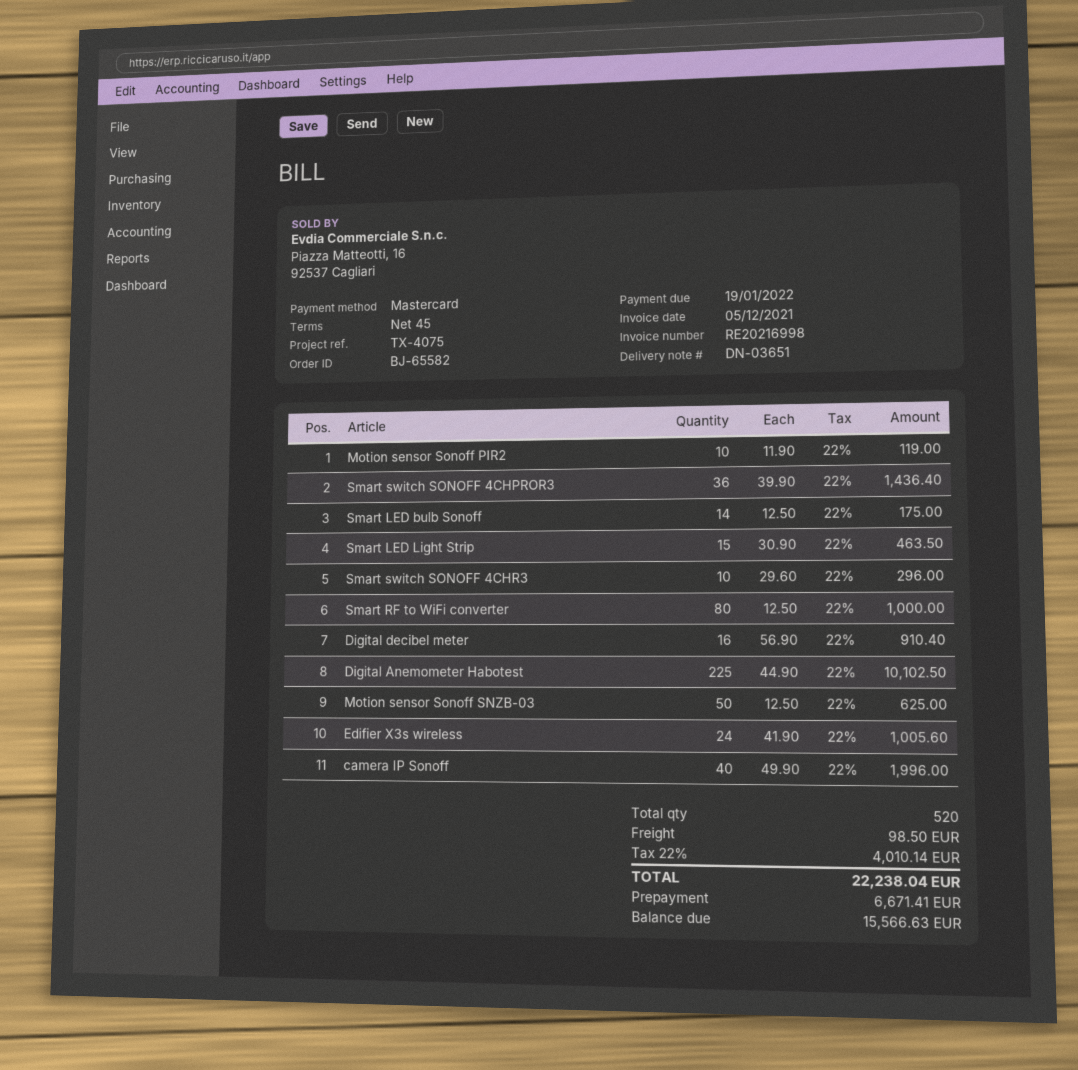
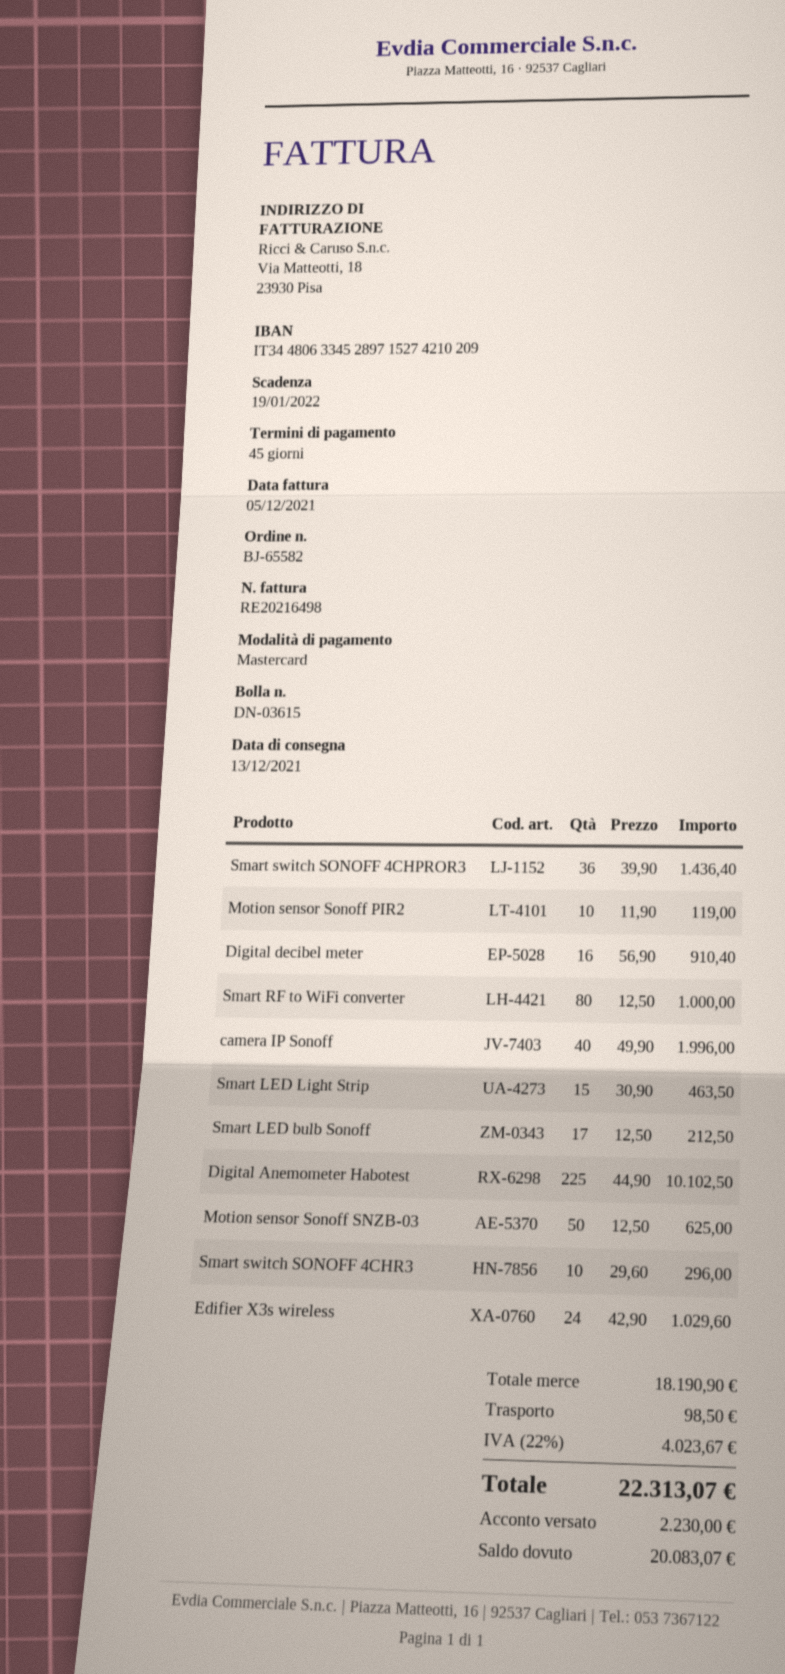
delivery note number: DN-03651 -> DN-03615
invoice number: RE20216998 -> RE20216498
Smart LED bulb Sonoff: 14 x 12.50 = 175.00 -> 17 x 12.50 = 212.50
Edifier X3s wireless: 24 x 41.90 = 1005.60 -> 24 x 42.90 = 1029.60
tax: 22% = 4010.14 -> 22% = 4023.67
total: 22238.04 -> 22313.07
deposit: 6671.41 -> 2230.00
balance: 15566.63 -> 20083.07

